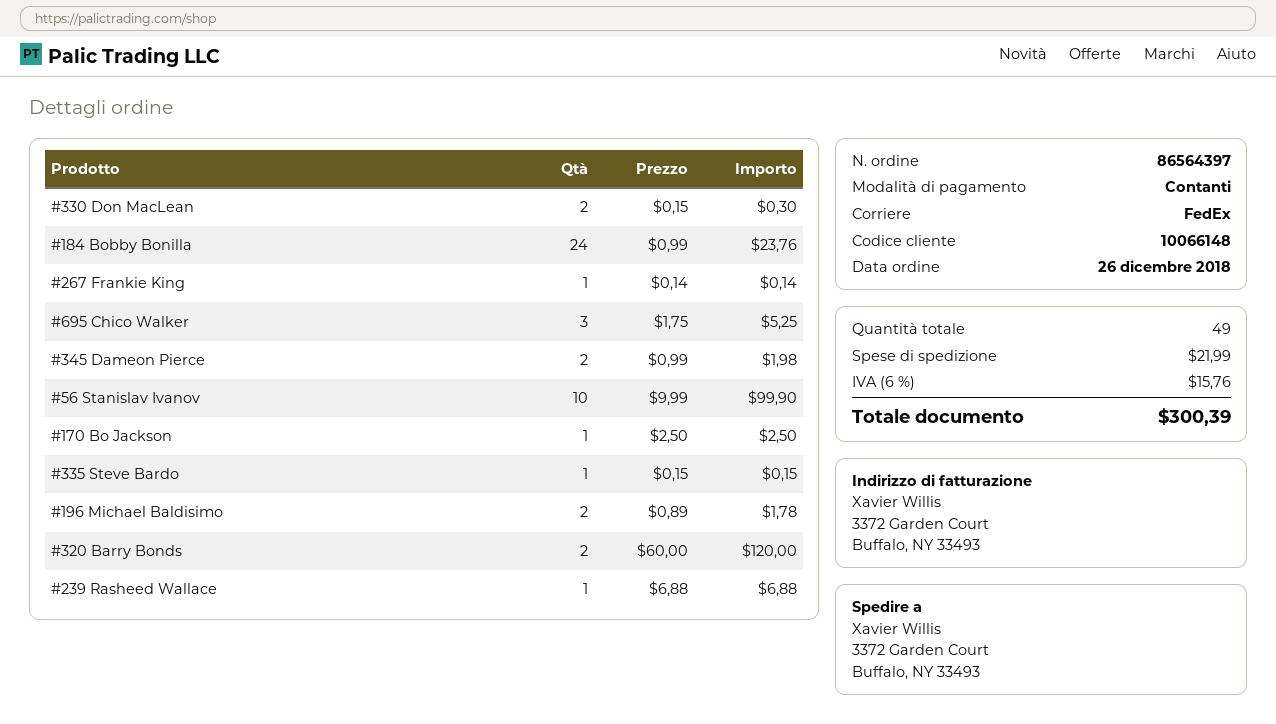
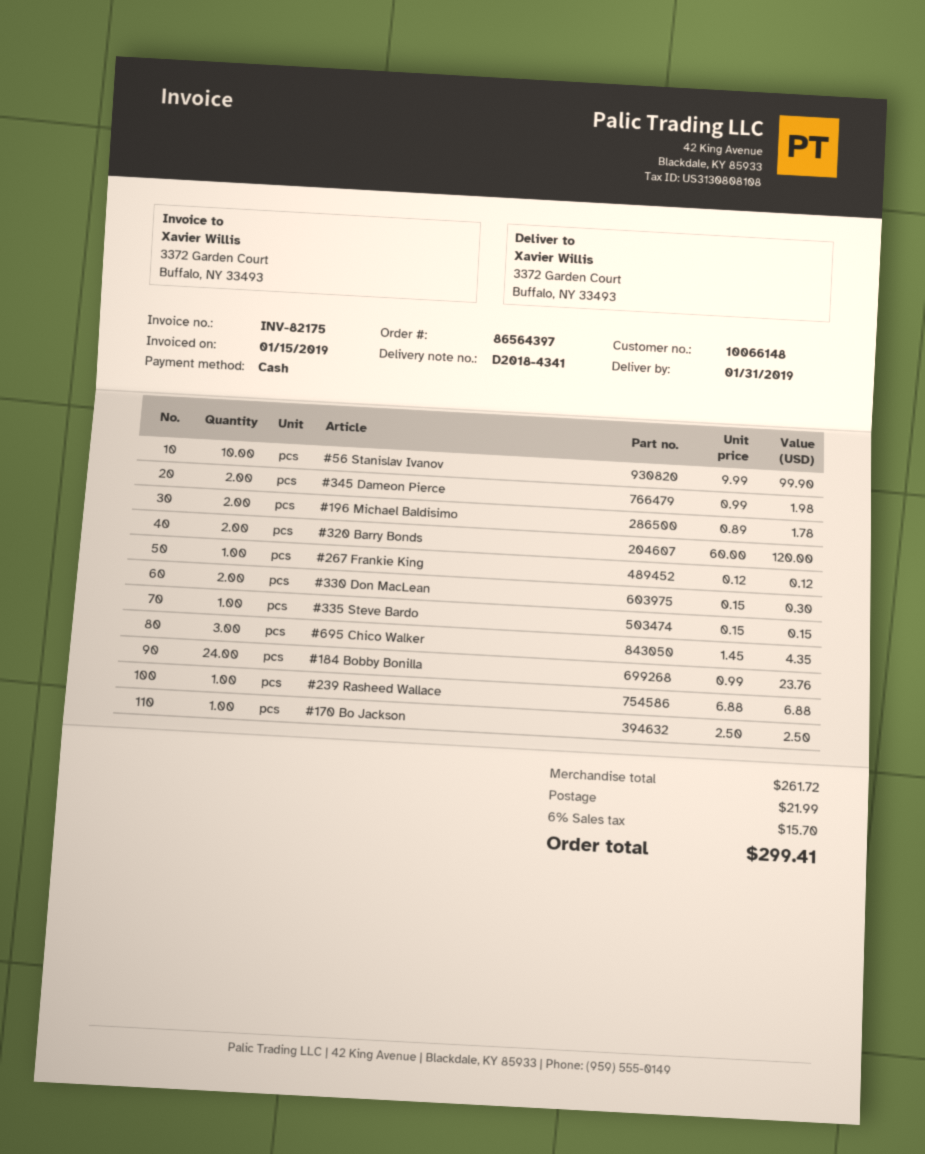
#267 Frankie King: 1 x 0.14 = 0.14 -> 1 x 0.12 = 0.12
#695 Chico Walker: 3 x 1.75 = 5.25 -> 3 x 1.45 = 4.35
tax: 6% = 15.76 -> 6% = 15.70
total: 300.39 -> 299.41

